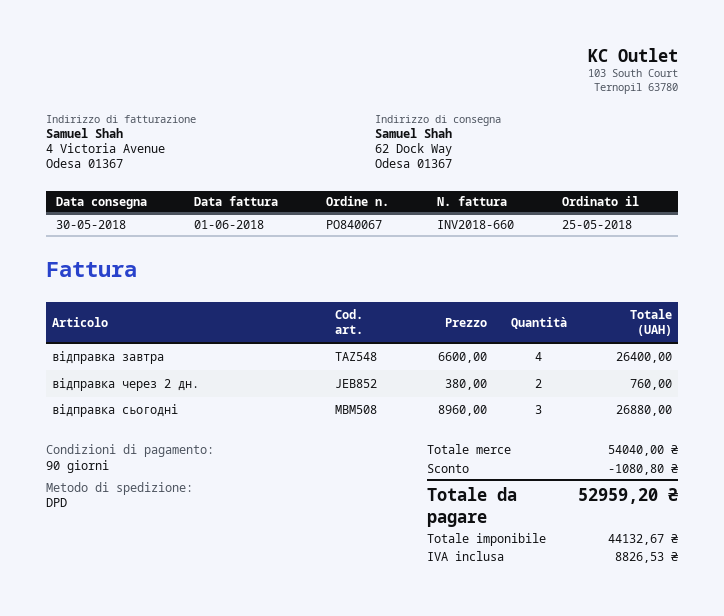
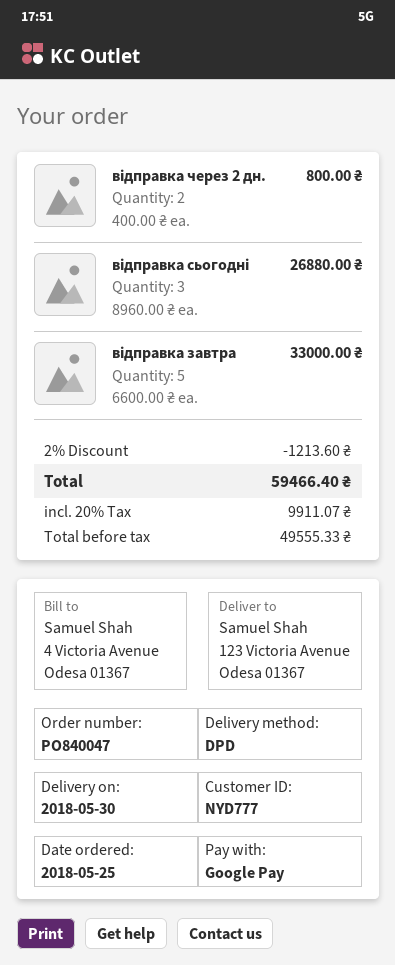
order number: PO840067 -> PO840047
ship to: 62 Dock Way, Odesa 01367 -> 123 Victoria Avenue, Odesa 01367
відправка завтра: 4 x 6600.00 = 26400.00 -> 5 x 6600.00 = 33000.00
відправка через 2 дн.: 2 x 380.00 = 760.00 -> 2 x 400.00 = 800.00
discount: 1080.80 -> 1213.60
net: 44132.67 -> 49555.33
tax: 8826.53 -> 9911.07
total: 52959.20 -> 59466.40

